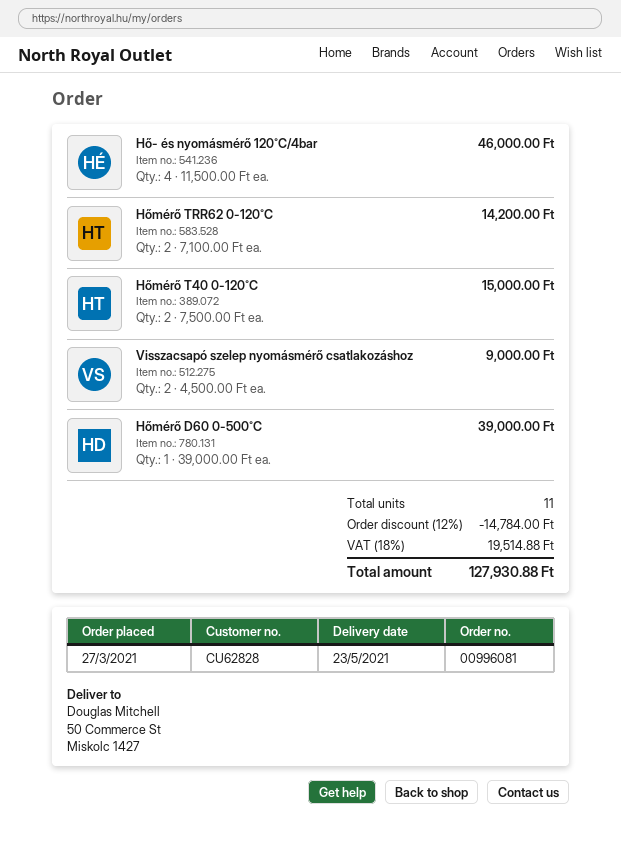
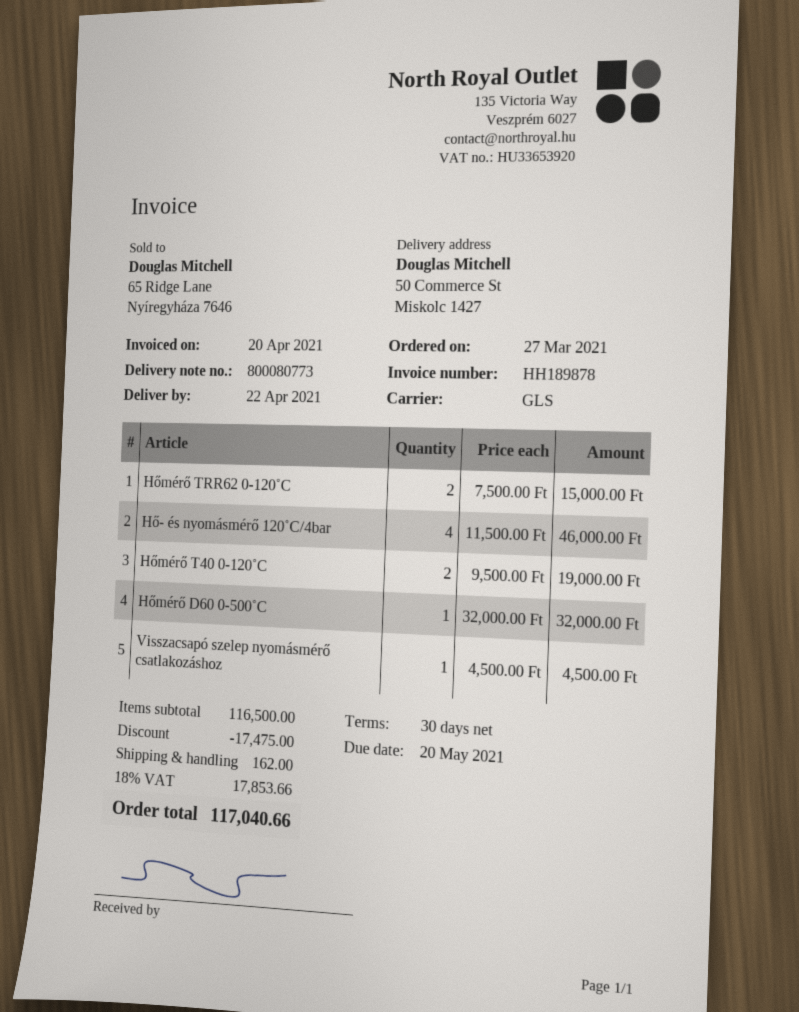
delivery date: 2021-05-23 -> 2021-04-22
Hőmérő TRR62 0-120˚C: 2 x 7100.00 = 14200.00 -> 2 x 7500.00 = 15000.00
Hőmérő T40 0-120˚C: 2 x 7500.00 = 15000.00 -> 2 x 9500.00 = 19000.00
Visszacsapó szelep nyomásmérő csatlakozáshoz: 2 x 4500.00 = 9000.00 -> 1 x 4500.00 = 4500.00
Hőmérő D60 0-500˚C: 1 x 39000.00 = 39000.00 -> 1 x 32000.00 = 32000.00
discount: 14784.00 -> 17475.00
shipping: none -> 162.00
tax: 18% = 19514.88 -> 18% = 17853.66
total: 127930.88 -> 117040.66

